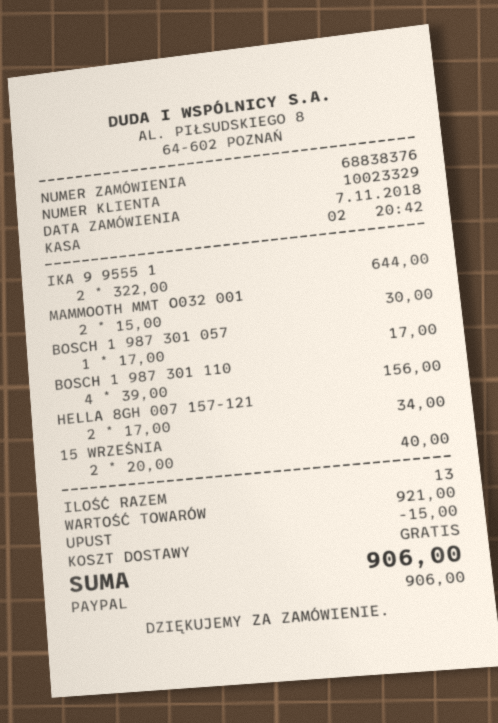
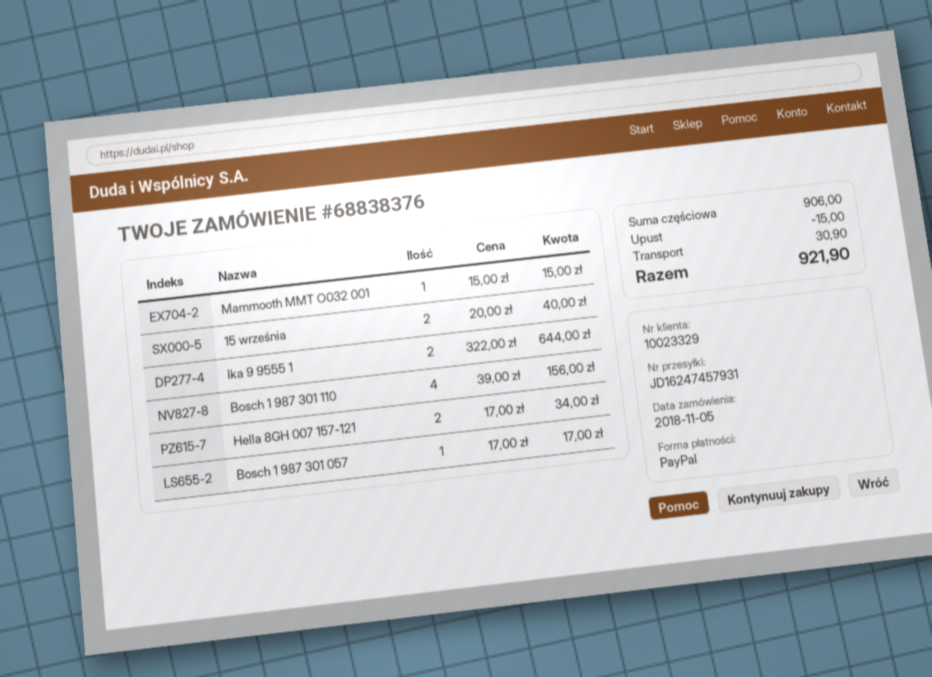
order date: 2018-11-07 -> 2018-11-05
MAMMOOTH MMT O032 001: 2 x 15.00 = 30.00 -> 1 x 15.00 = 15.00
subtotal: 921.00 -> 906.00
shipping: 0.00 -> 30.90
total: 906.00 -> 921.90

